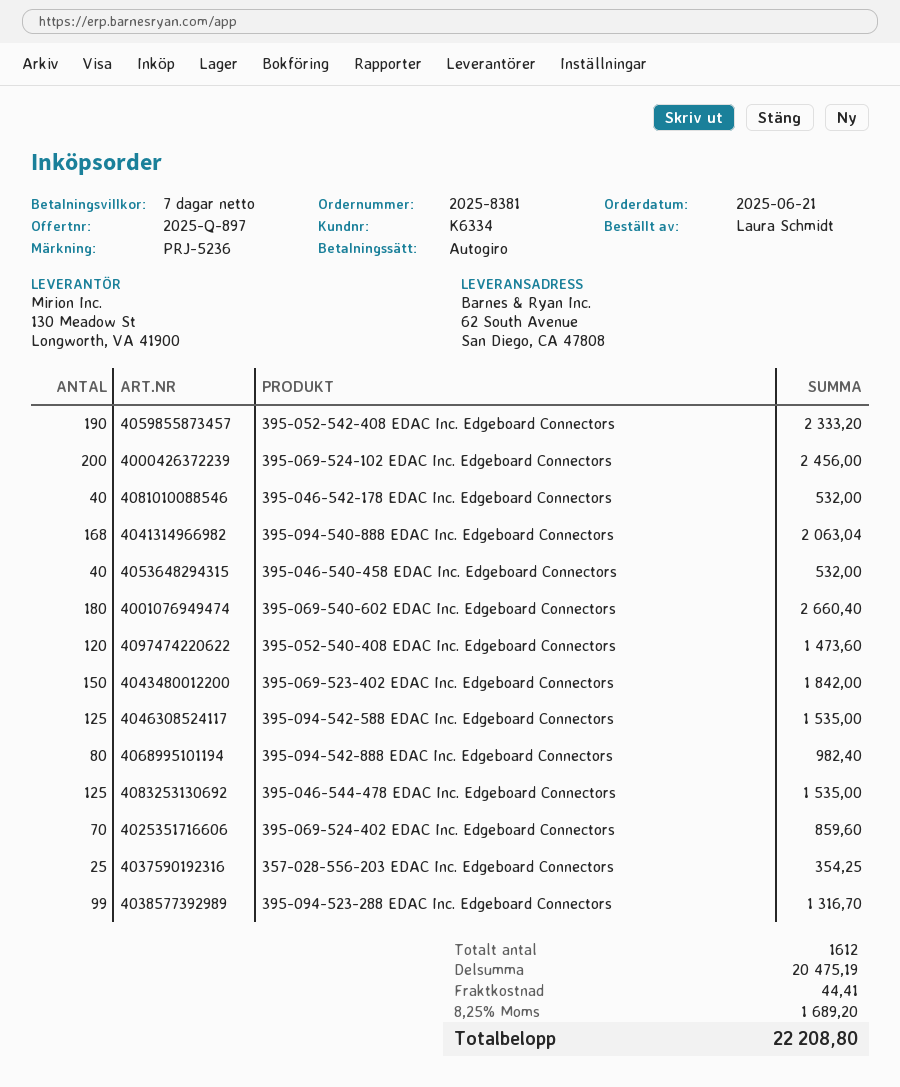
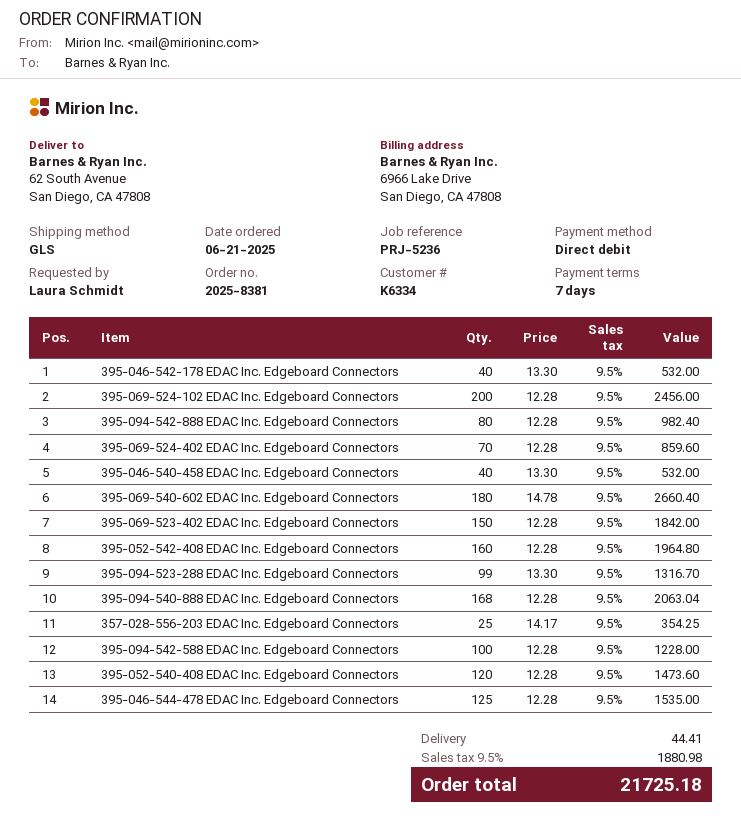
395-052-542-408 EDAC Inc. Edgeboard Connectors: 190 for 2333.20 -> 160 for 1964.80
395-094-542-588 EDAC Inc. Edgeboard Connectors: 125 for 1535.00 -> 100 for 1228.00
tax: 8.25% = 1689.20 -> 9.5% = 1880.98
total: 22208.80 -> 21725.18

